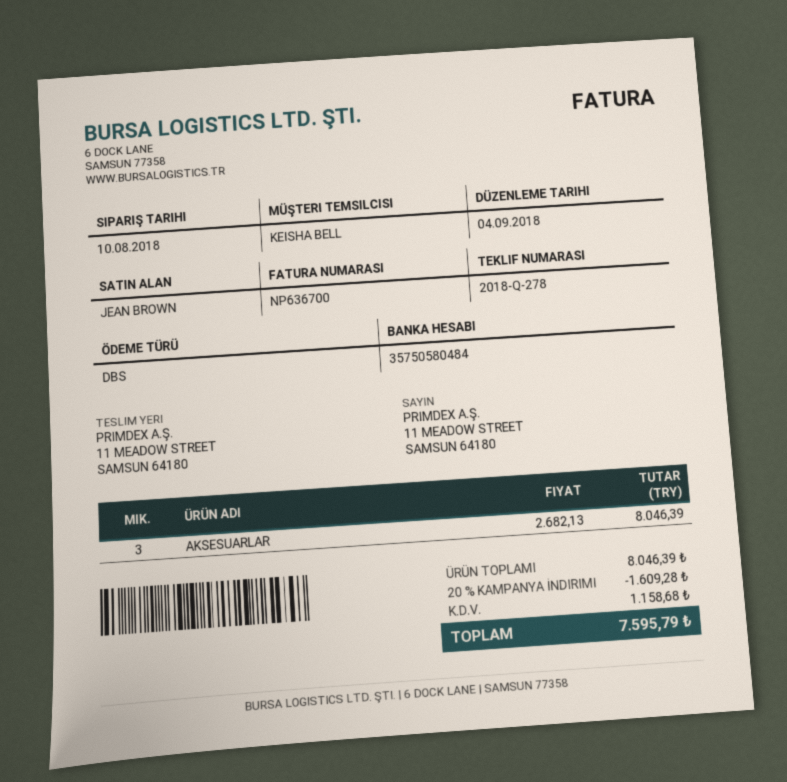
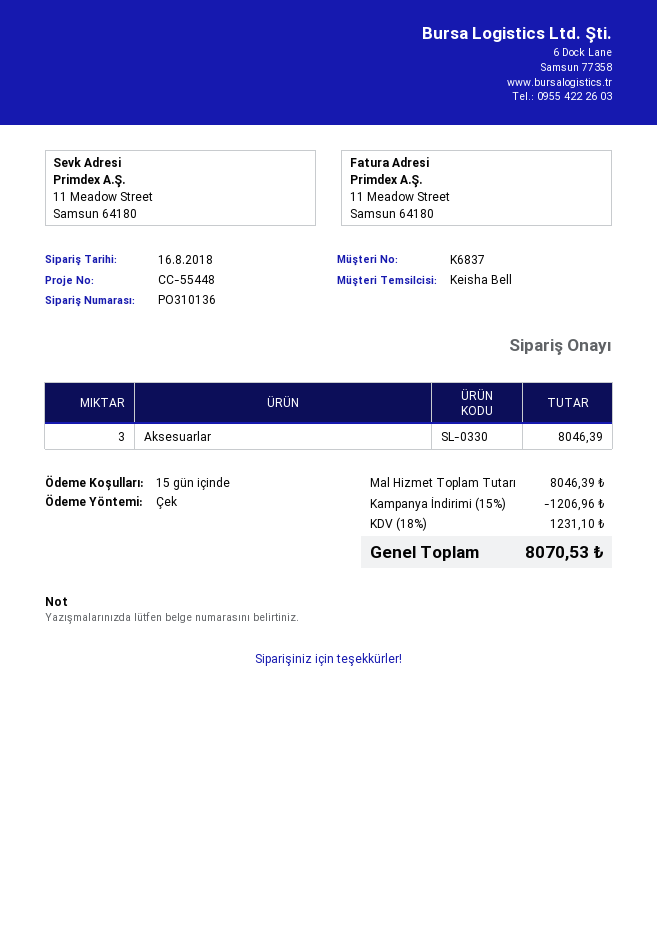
order date: 2018-08-10 -> 2018-08-16
payment method: direct debit -> cheque
discount: 20% = 1609.28 -> 15% = 1206.96
tax: 1158.68 -> 1231.10
total: 7595.79 -> 8070.53

